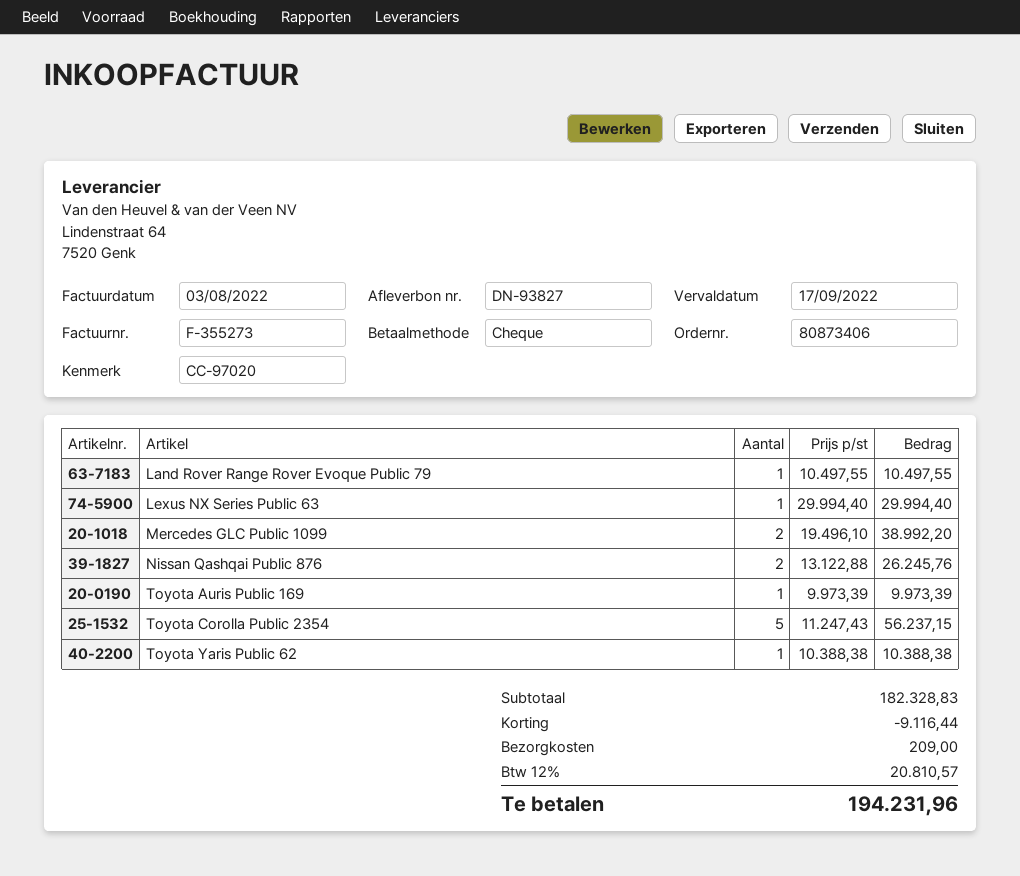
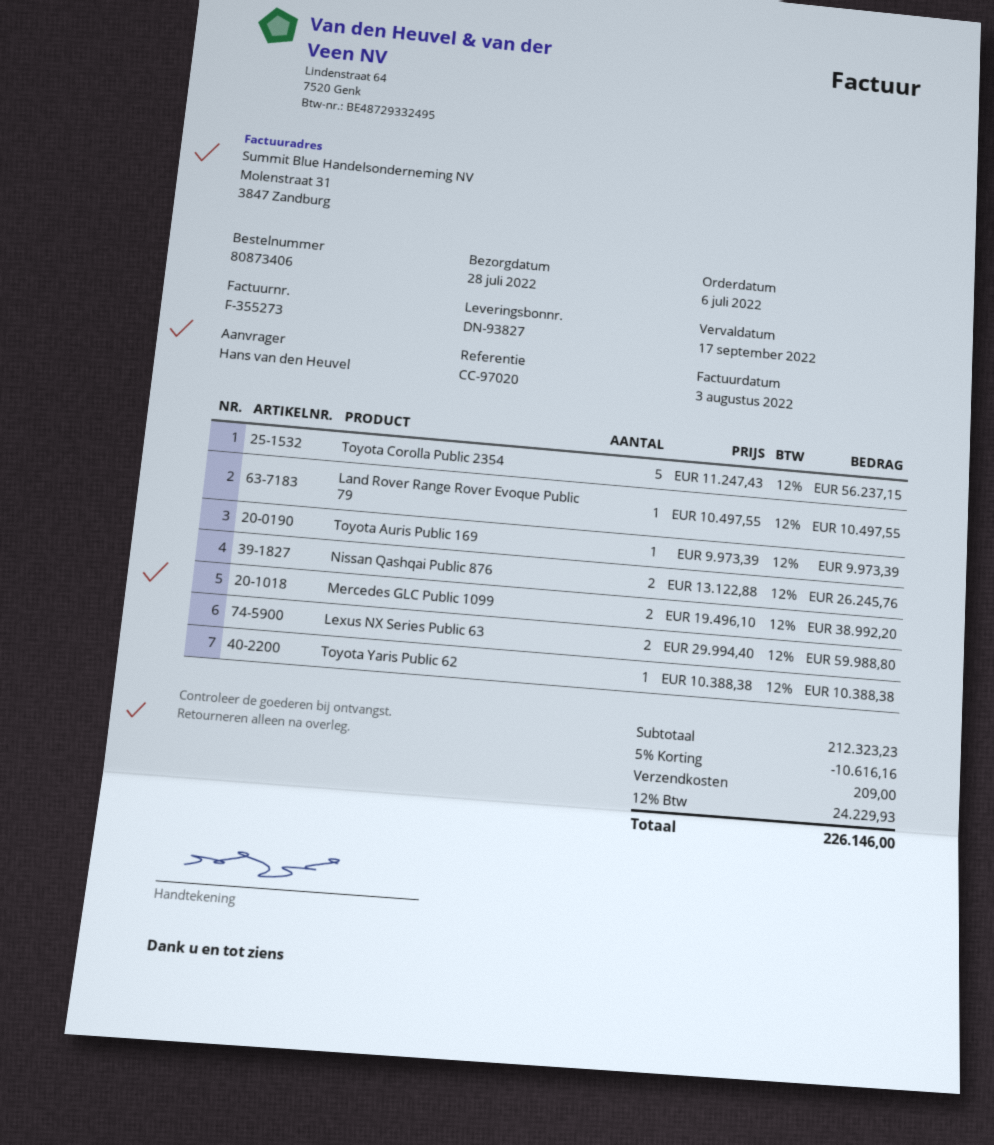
Lexus NX Series Public 63: 1 x 29994.40 = 29994.40 -> 2 x 29994.40 = 59988.80
subtotal: 182328.83 -> 212323.23
discount: 9116.44 -> 10616.16
tax: 12% = 20810.57 -> 12% = 24229.93
total: 194231.96 -> 226146.00

